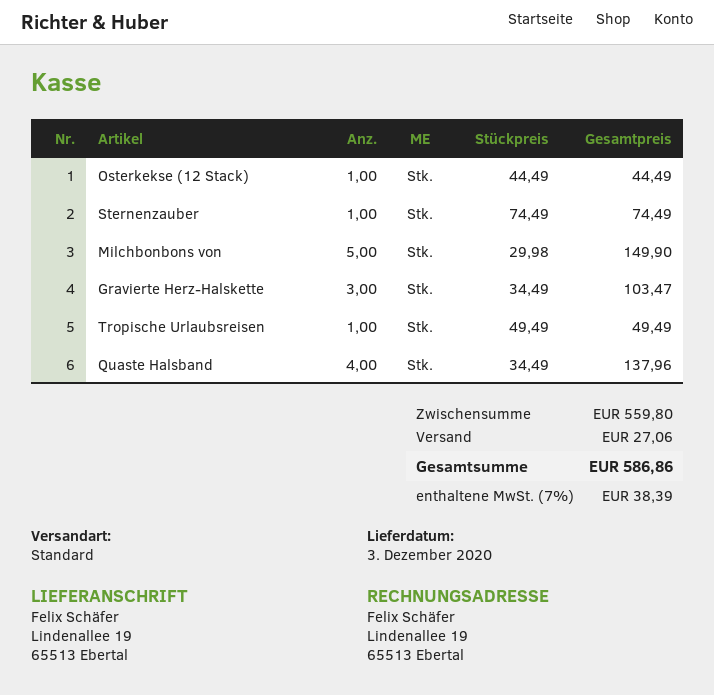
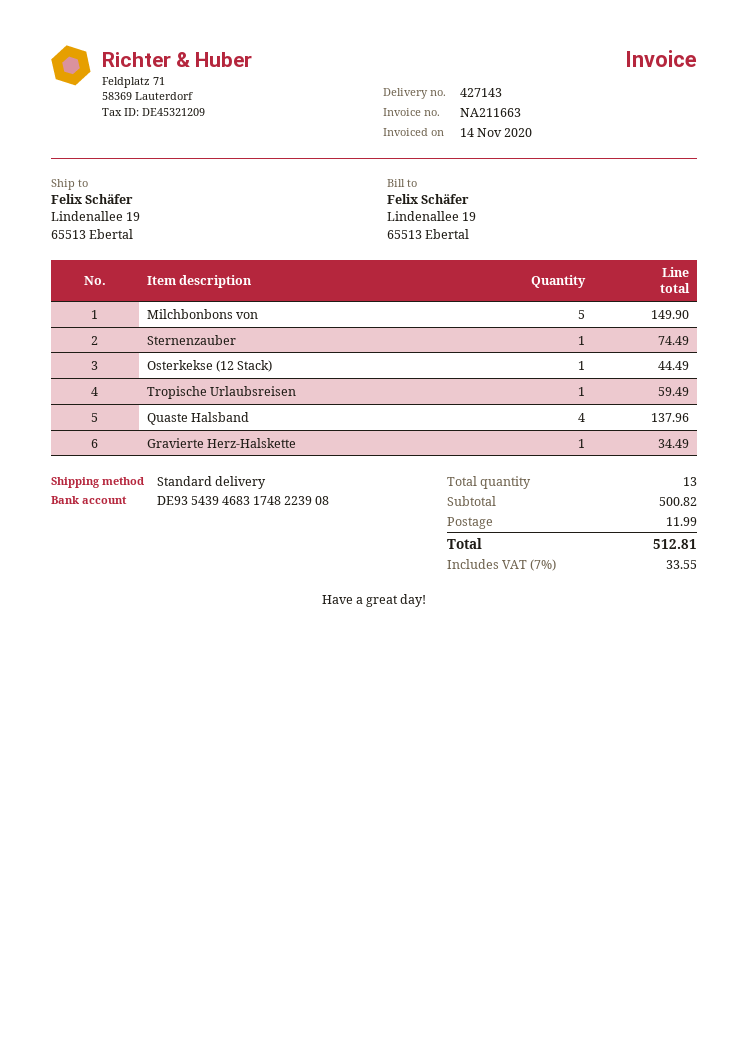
Gravierte Herz-Halskette: 3 for 103.47 -> 1 for 34.49
Tropische Urlaubsreisen: 1 for 49.49 -> 1 for 59.49
subtotal: 559.80 -> 500.82
shipping: 27.06 -> 11.99
tax: 7% = 38.39 -> 7% = 33.55
total: 586.86 -> 512.81

